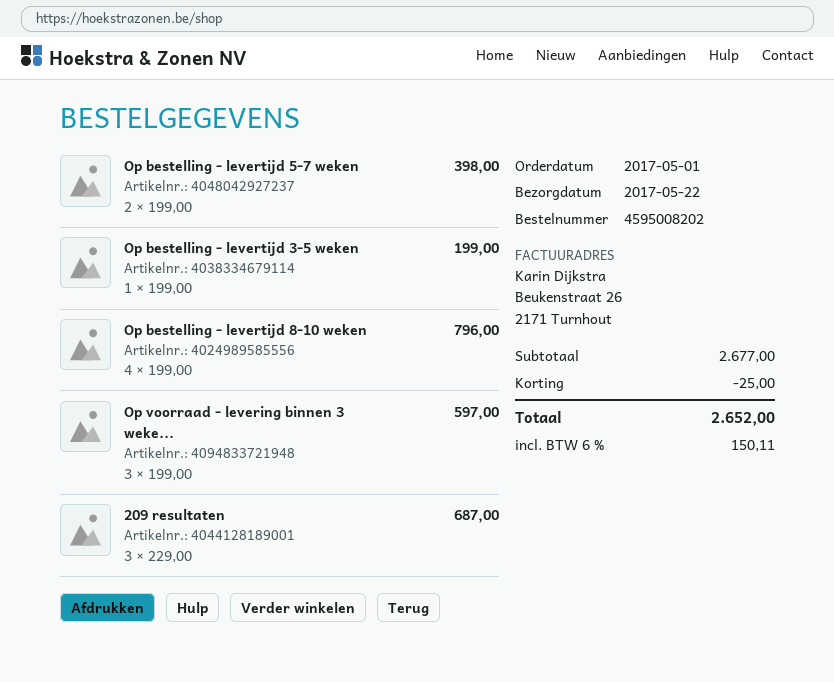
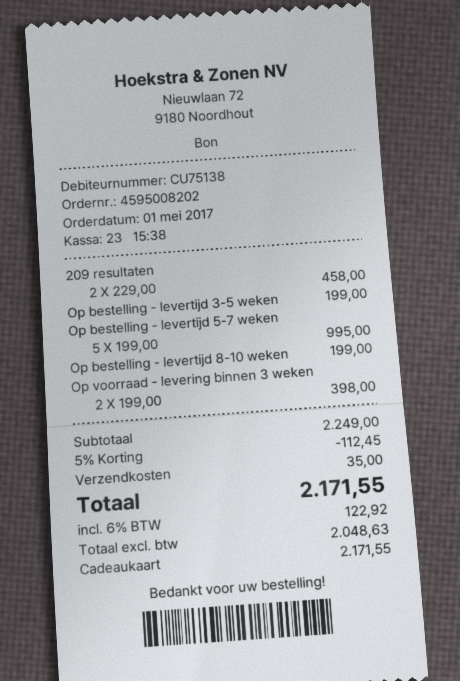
Op bestelling - levertijd 5-7 weken: 2 x 199.00 = 398.00 -> 5 x 199.00 = 995.00
Op bestelling - levertijd 8-10 weken: 4 x 199.00 = 796.00 -> 1 x 199.00 = 199.00
Op voorraad - levering binnen 3 weke...: 3 x 199.00 = 597.00 -> 2 x 199.00 = 398.00
209 resultaten: 3 x 229.00 = 687.00 -> 2 x 229.00 = 458.00
subtotal: 2677.00 -> 2249.00
discount: 25.00 -> 112.45
shipping: none -> 35.00
tax: 6% = 150.11 -> 6% = 122.92
total: 2652.00 -> 2171.55

